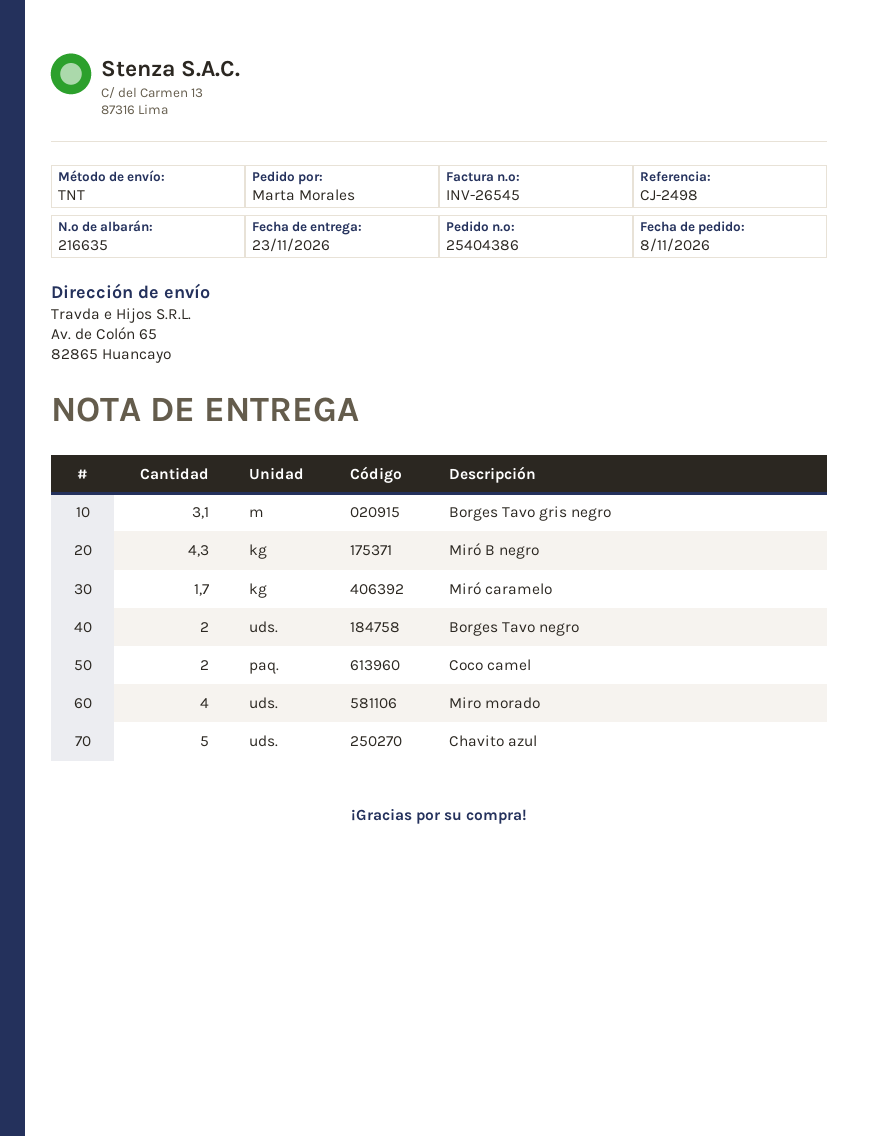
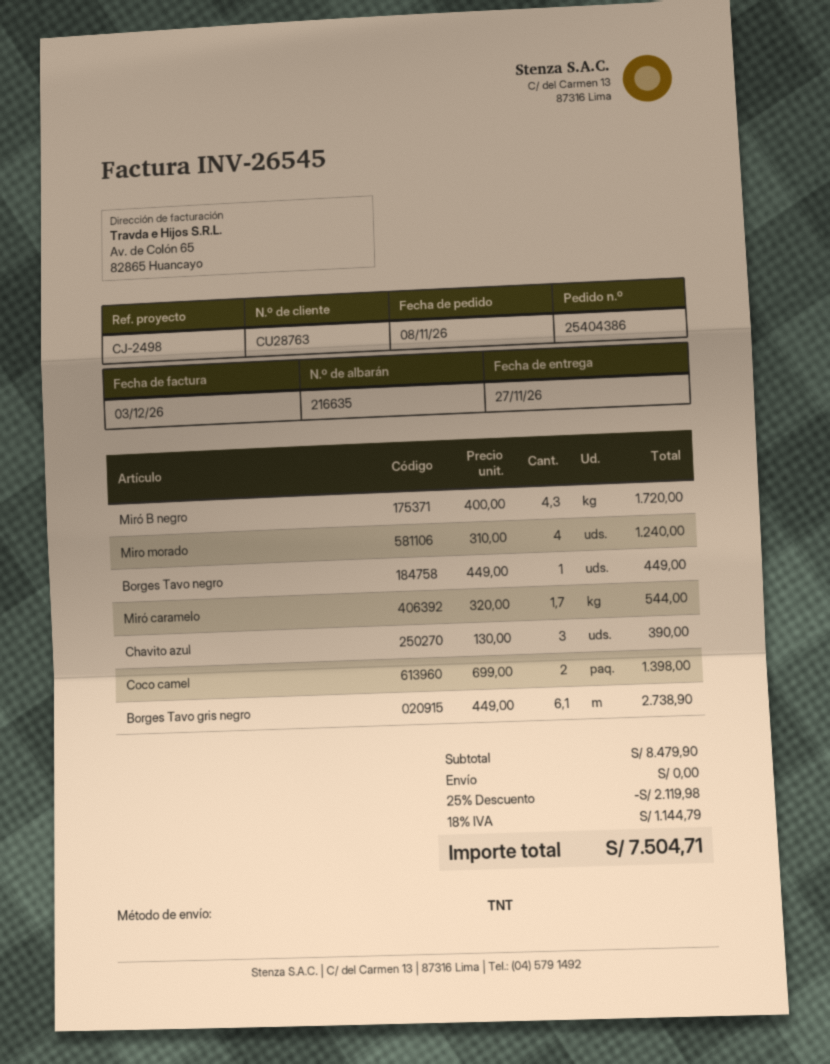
delivery date: 2026-11-23 -> 2026-11-27
Borges Tavo gris negro: 3.1 -> 6.1
Borges Tavo negro: 2 -> 1
Chavito azul: 5 -> 3

